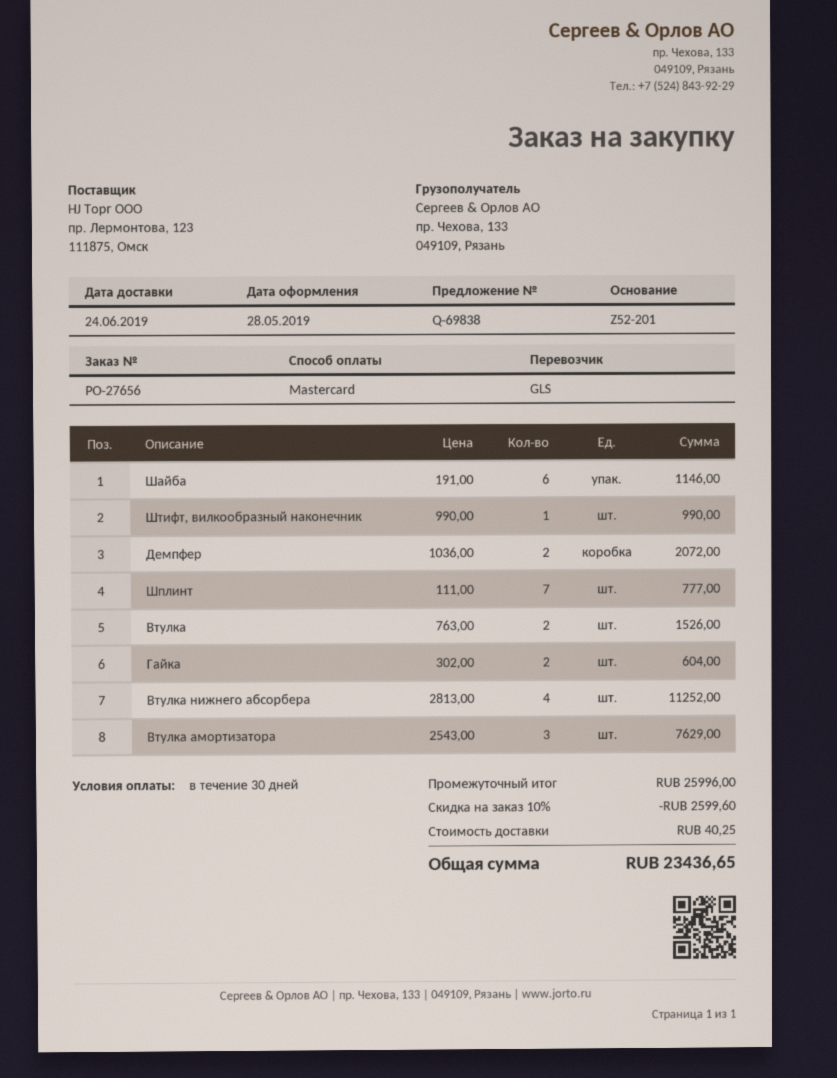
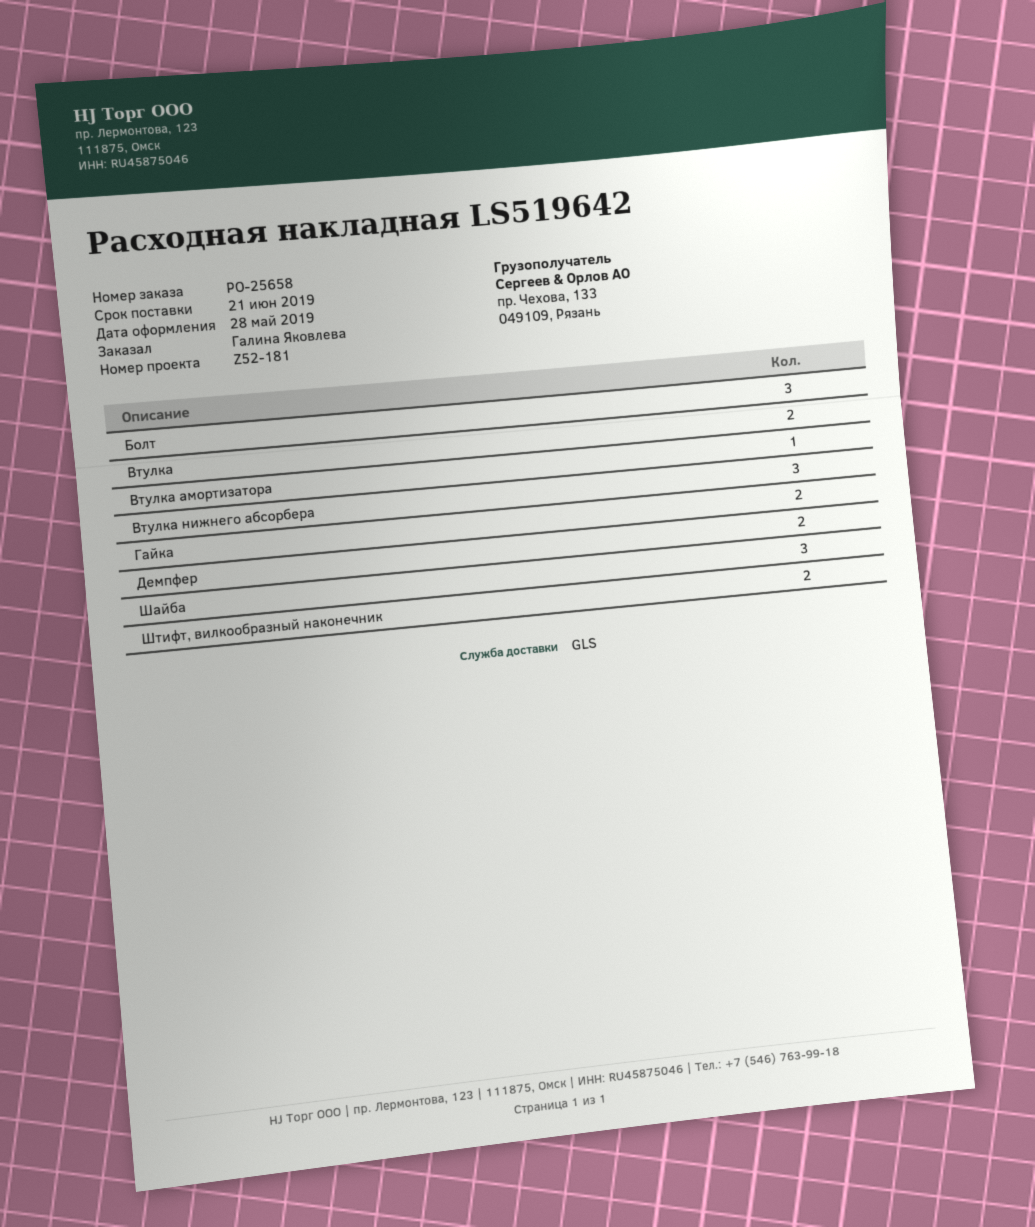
order number: PO-27656 -> PO-25658
delivery date: 2019-06-24 -> 2019-06-21
reference: Z52-201 -> Z52-181
Шайба: 6 -> 3
Штифт, вилкообразный наконечник: 1 -> 2
Шплинт: 7 -> none
Втулка нижнего абсорбера: 4 -> 3
Втулка амортизатора: 3 -> 1
Болт: none -> 3

